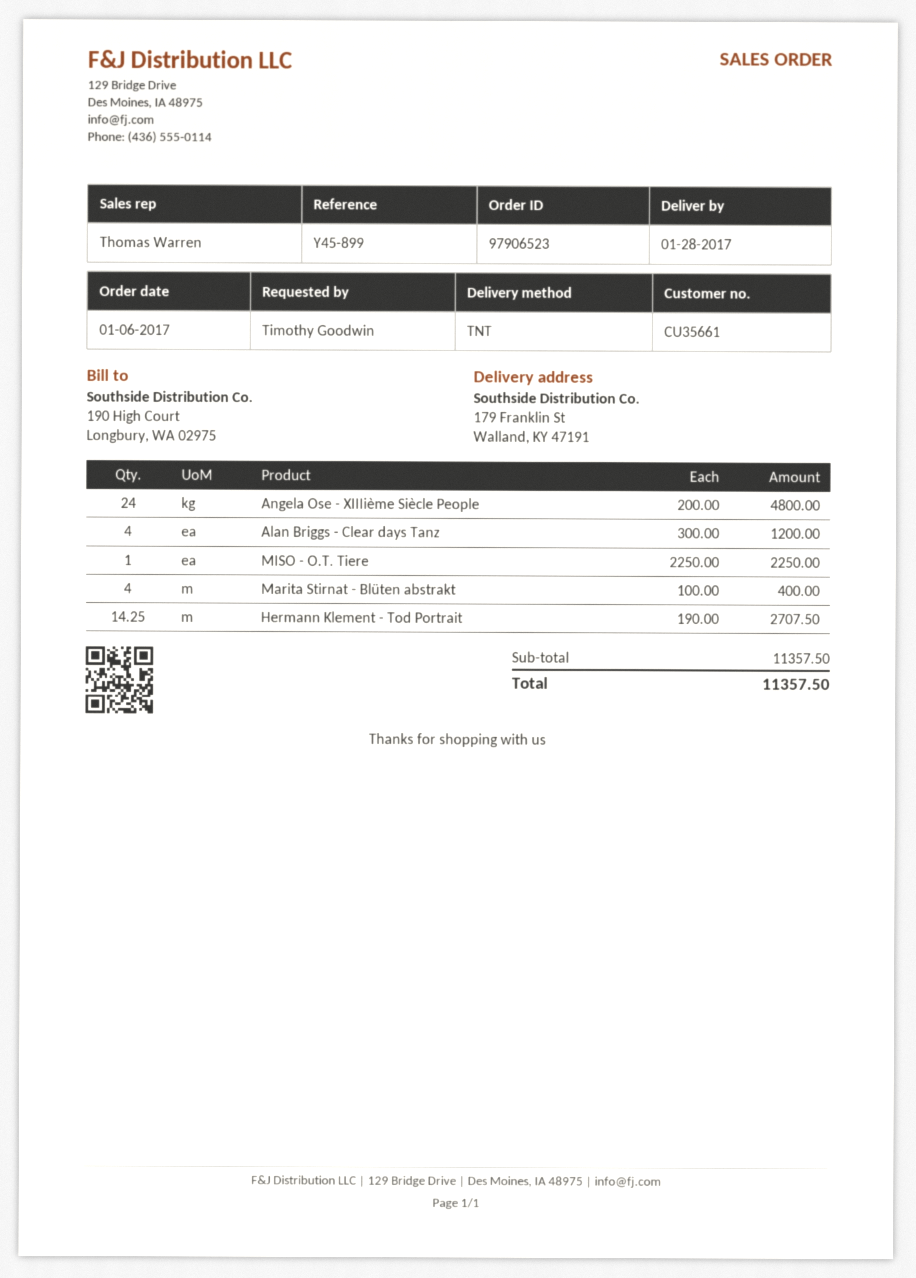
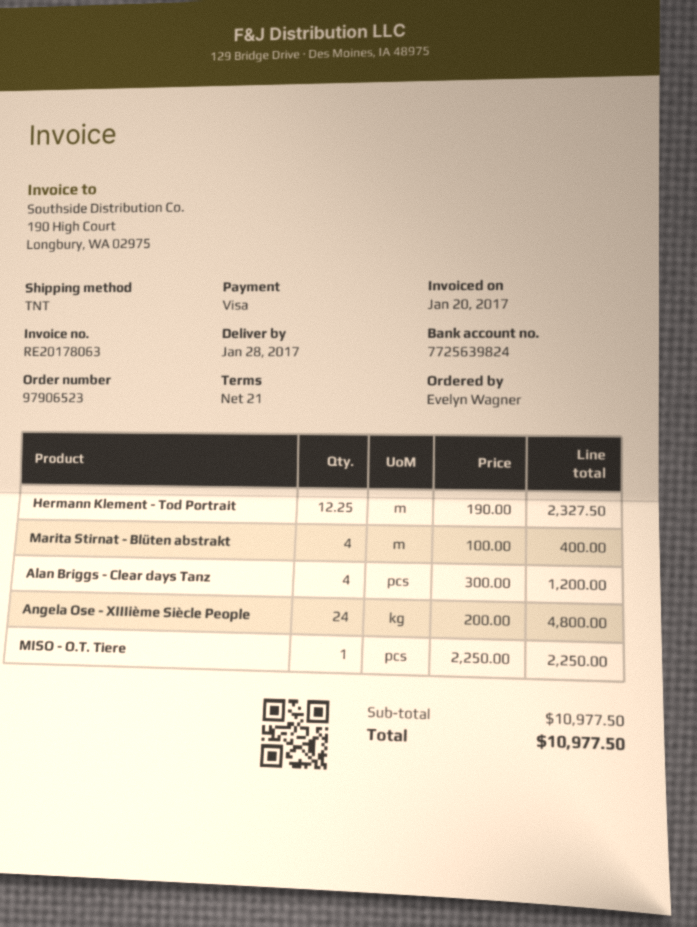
ordered by: Timothy Goodwin -> Evelyn Wagner
Hermann Klement - Tod Portrait: 14.25 x 190.00 = 2707.50 -> 12.25 x 190.00 = 2327.50
subtotal: 11357.50 -> 10977.50
total: 11357.50 -> 10977.50

